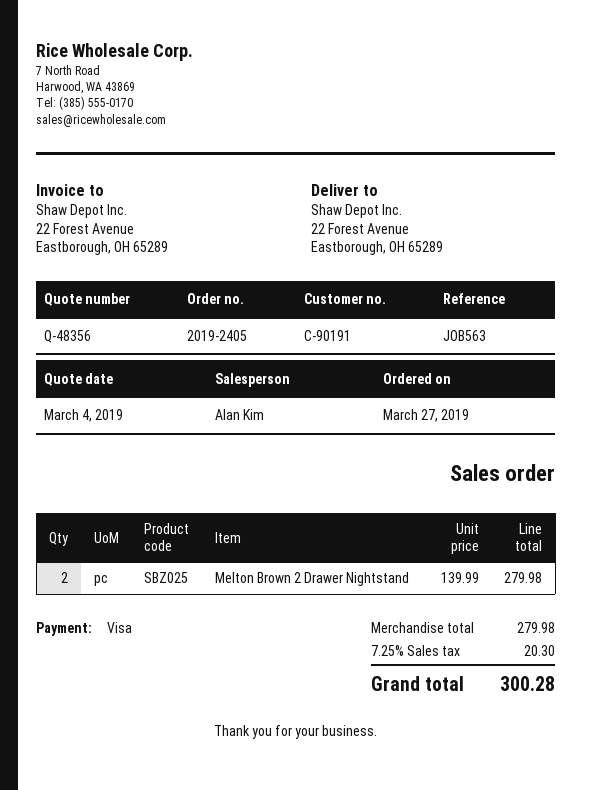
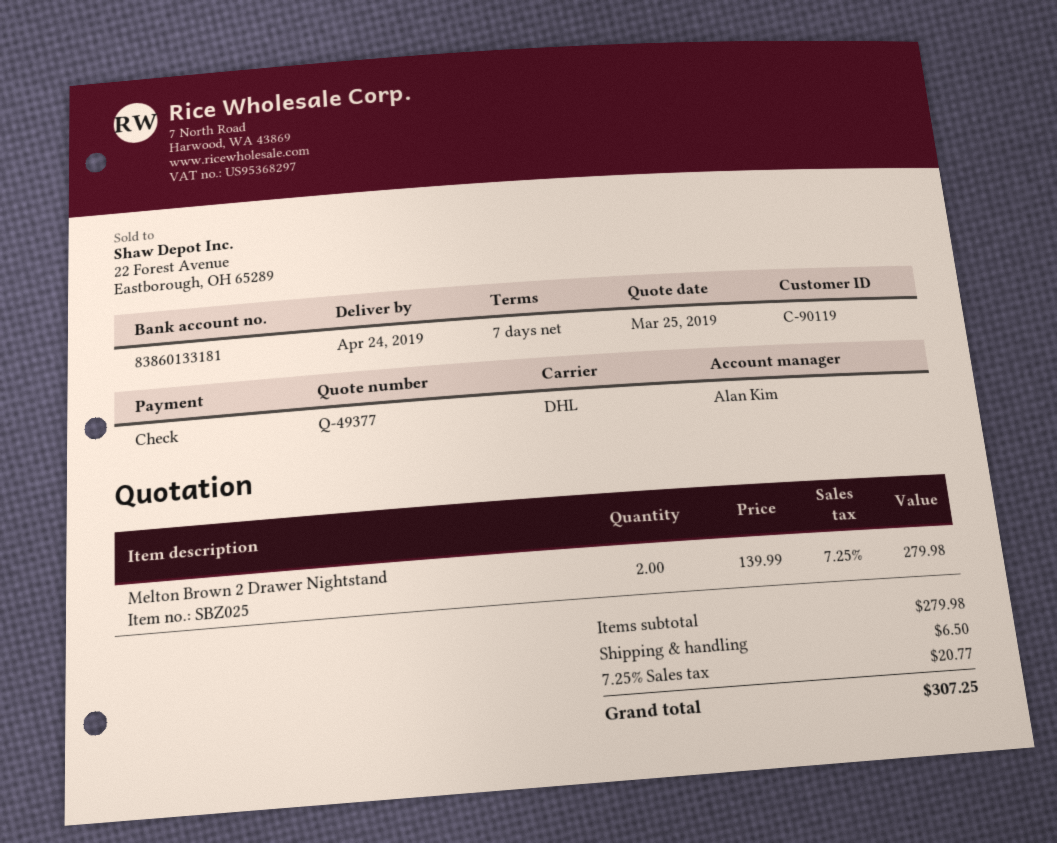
quote number: Q-48356 -> Q-49377
quote date: 2019-03-04 -> 2019-03-25
customer number: C-90191 -> C-90119
payment method: Visa -> cheque
shipping: none -> 6.50
tax: 7.25% = 20.30 -> 7.25% = 20.77
total: 300.28 -> 307.25

